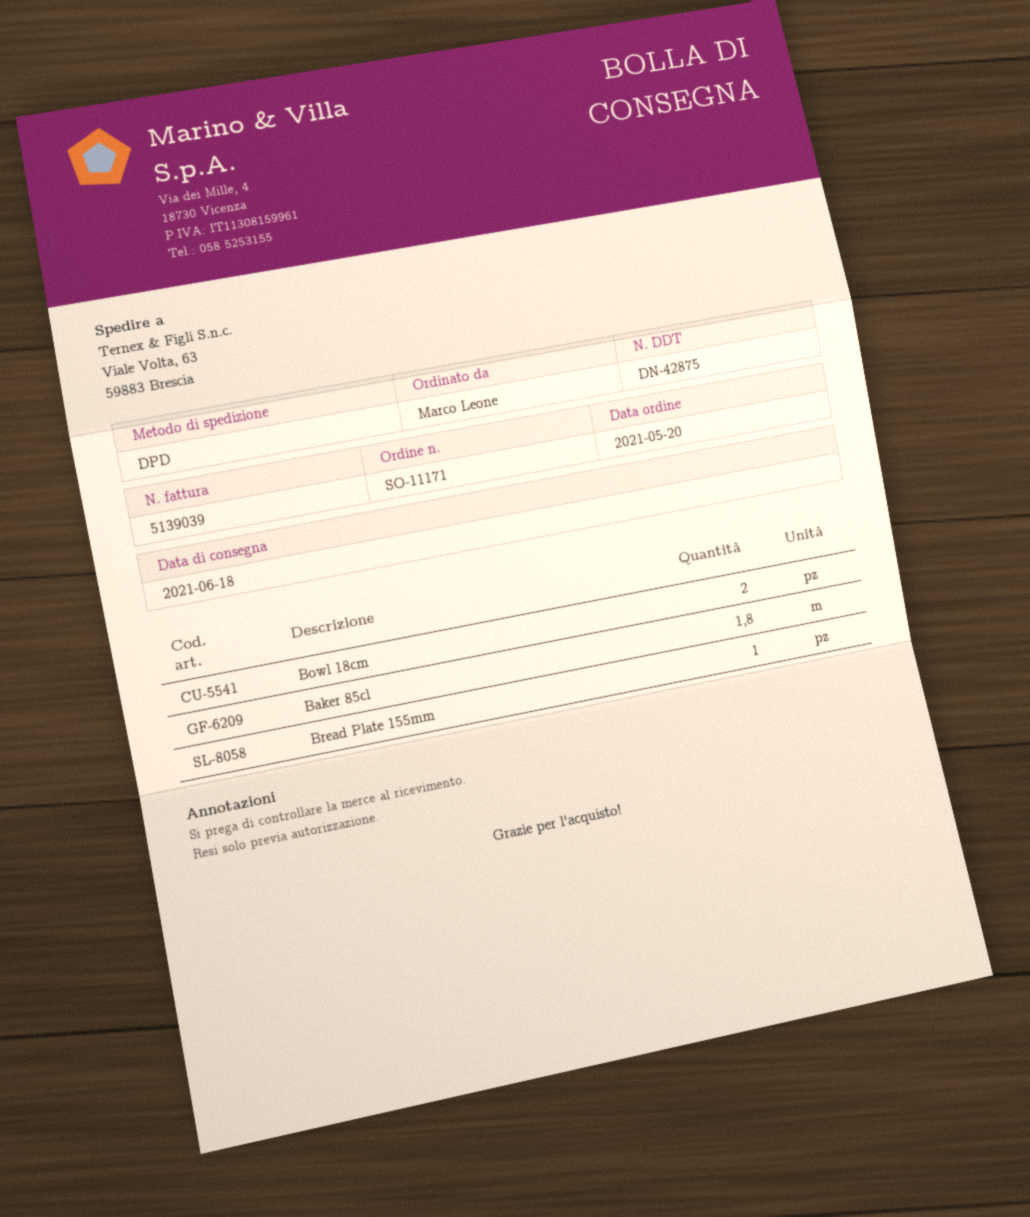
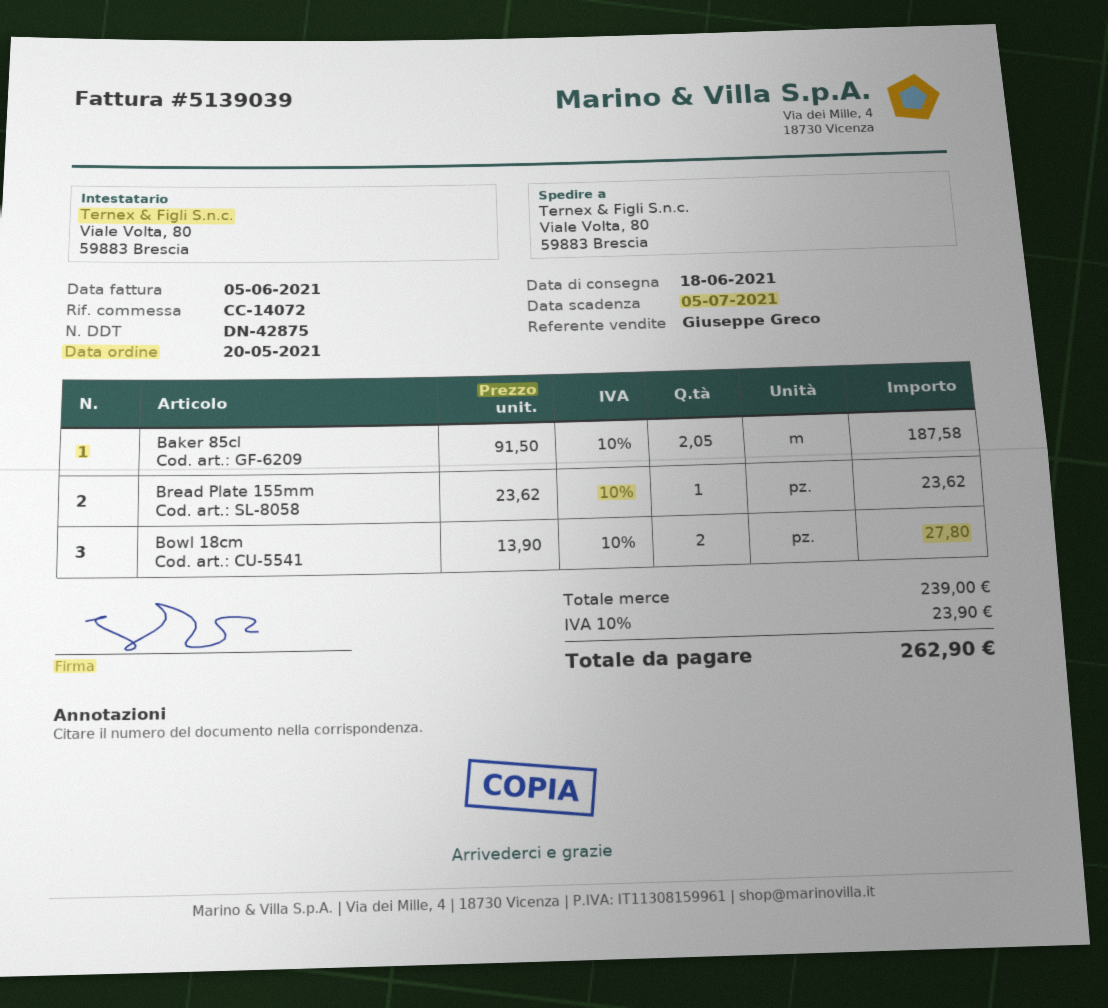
ship to: Viale Volta, 63, 59883 Brescia -> Viale Volta, 80, 59883 Brescia
Baker 85cl: 1.8 -> 2.05

